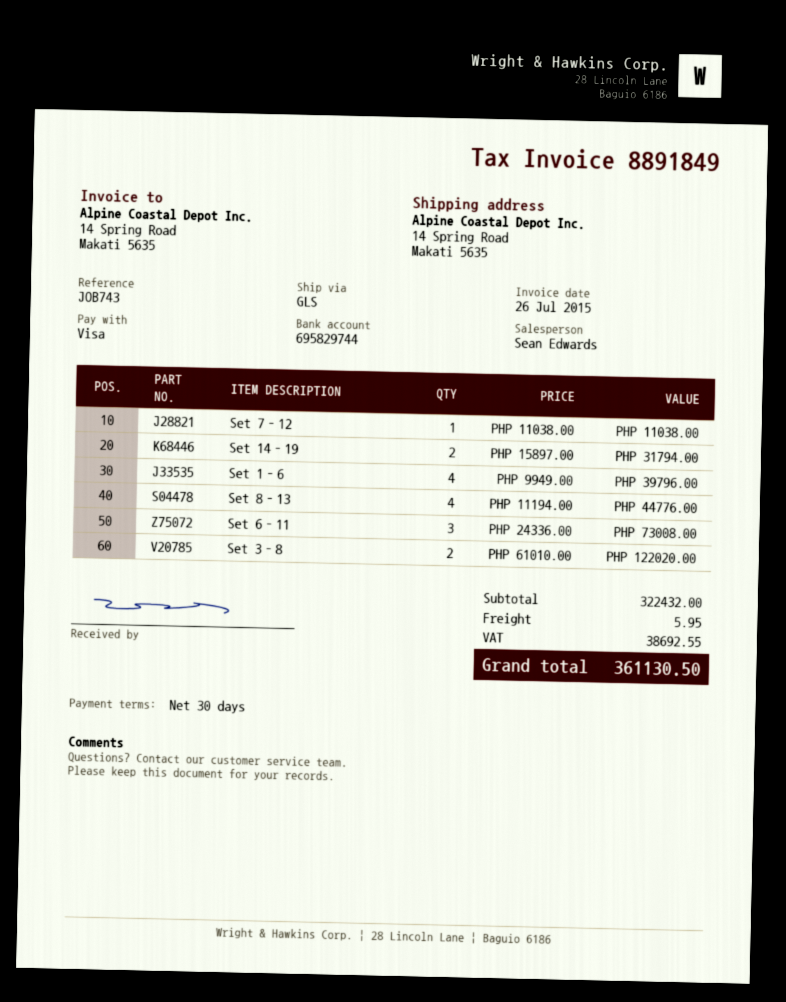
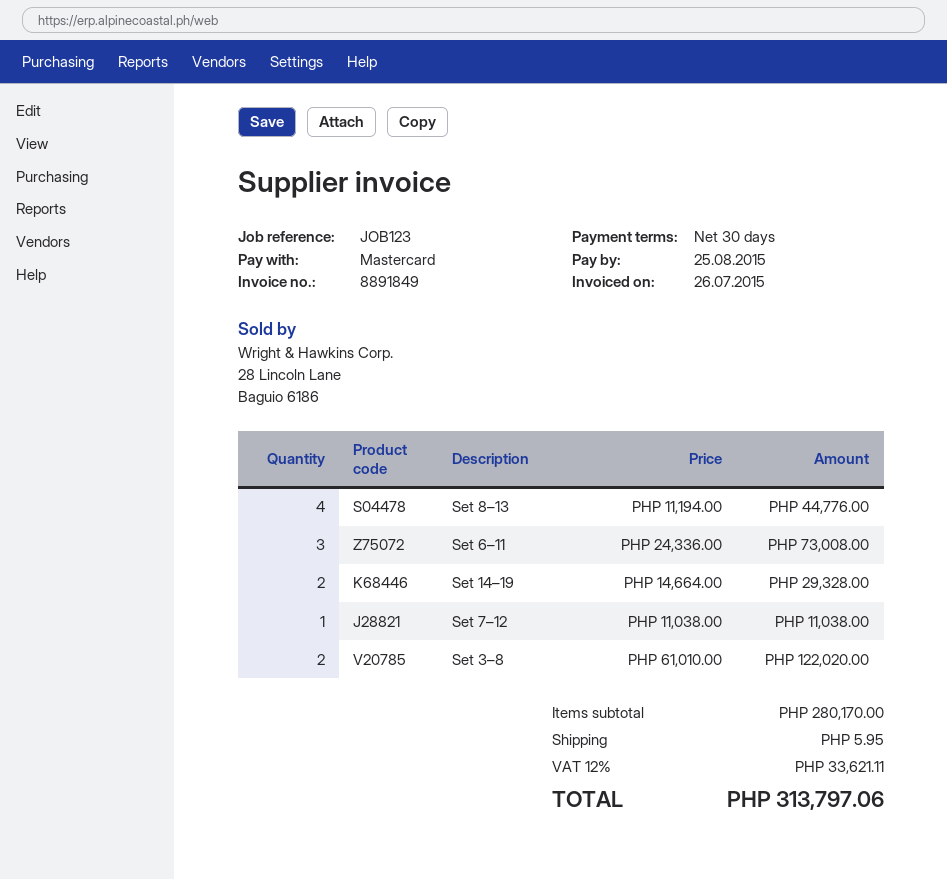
reference: JOB743 -> JOB123
payment method: Visa -> Mastercard
Set 14–19: 2 x 15897.00 = 31794.00 -> 2 x 14664.00 = 29328.00
Set 1–6: 4 x 9949.00 = 39796.00 -> none
subtotal: 322432.00 -> 280170.00
tax: 38692.55 -> 33621.11
total: 361130.50 -> 313797.06

